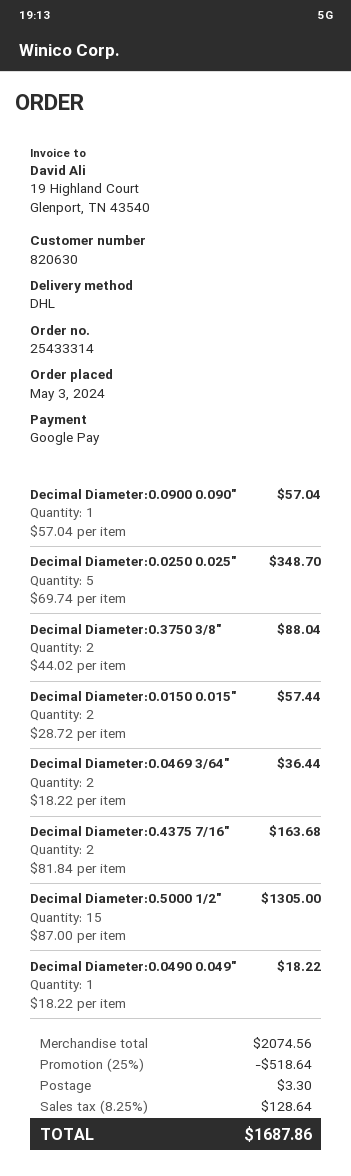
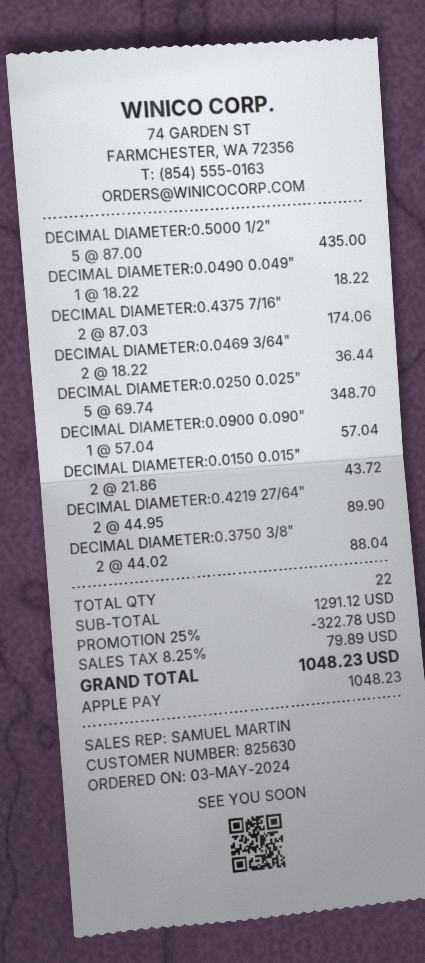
customer number: 820630 -> 825630
payment method: Google Pay -> Apple Pay
Decimal Diameter:0.0150 0.015": 2 x 28.72 = 57.44 -> 2 x 21.86 = 43.72
Decimal Diameter:0.4375 7/16": 2 x 81.84 = 163.68 -> 2 x 87.03 = 174.06
Decimal Diameter:0.5000 1/2": 15 x 87.00 = 1305.00 -> 5 x 87.00 = 435.00
DECIMAL DIAMETER:0.4219 27/64": none -> 2 x 44.95 = 89.90
subtotal: 2074.56 -> 1291.12
discount: 25% = 518.64 -> 25% = 322.78
shipping: 3.30 -> none
tax: 8.25% = 128.64 -> 8.25% = 79.89
total: 1687.86 -> 1048.23

